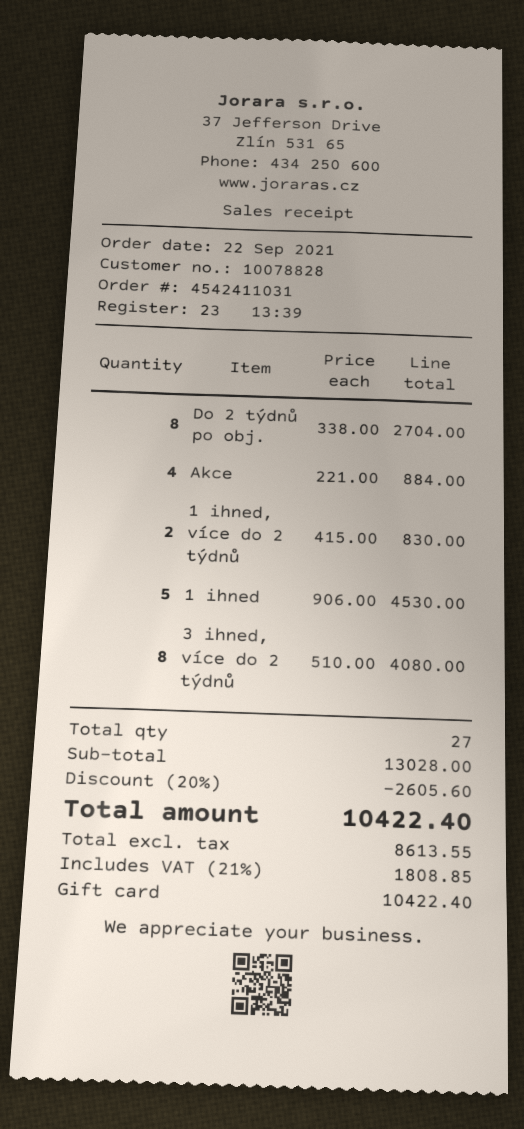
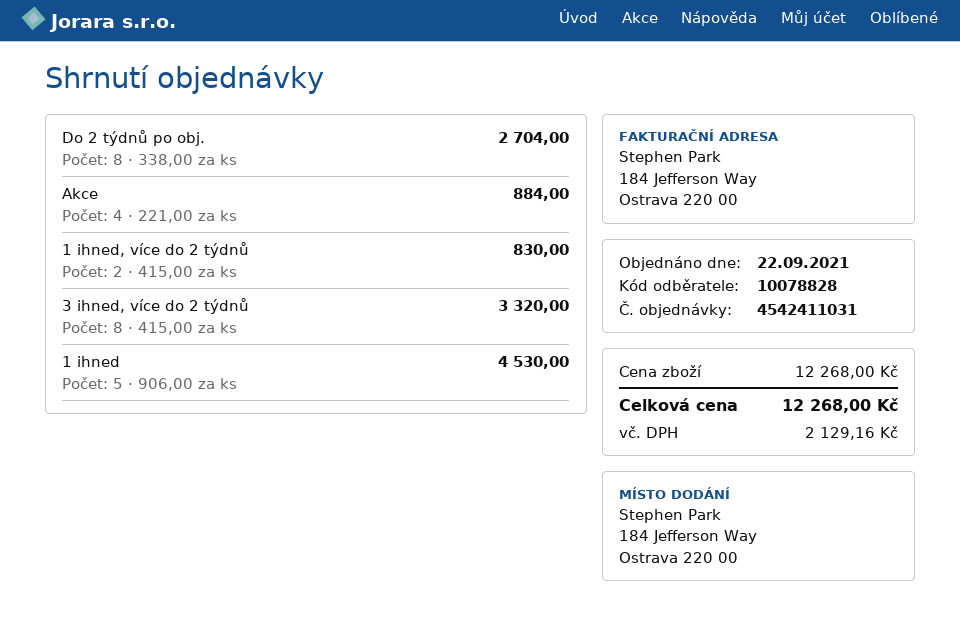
3 ihned, více do 2 týdnů: 8 x 510.00 = 4080.00 -> 8 x 415.00 = 3320.00
subtotal: 13028.00 -> 12268.00
discount: 20% = 2605.60 -> none
tax: 1808.85 -> 2129.16
total: 10422.40 -> 12268.00

